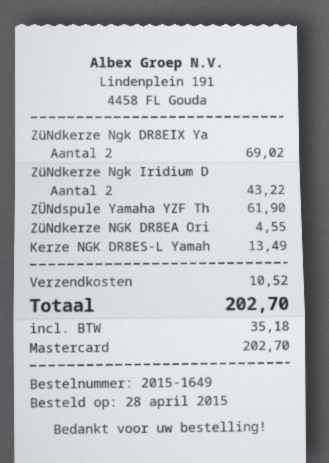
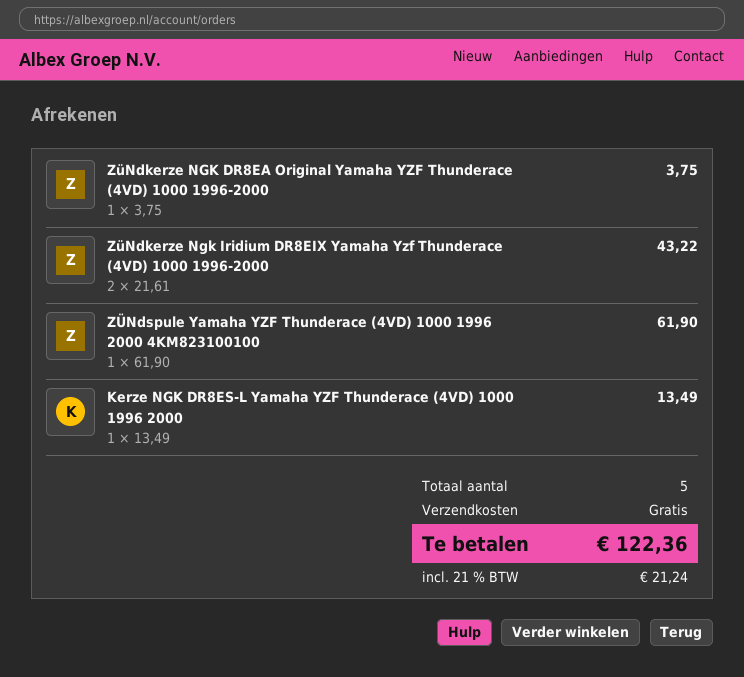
ZüNdkerze Ngk DR8EIX Ya: 2 for 69.02 -> none
ZüNdkerze NGK DR8EA Ori: 1 for 4.55 -> 1 for 3.75
shipping: 10.52 -> 0.00
tax: 35.18 -> 21.24
total: 202.70 -> 122.36

